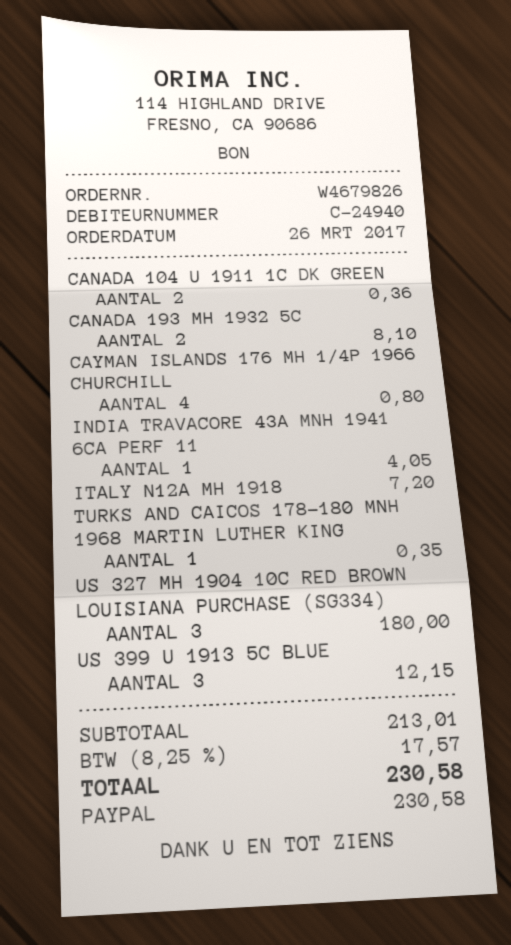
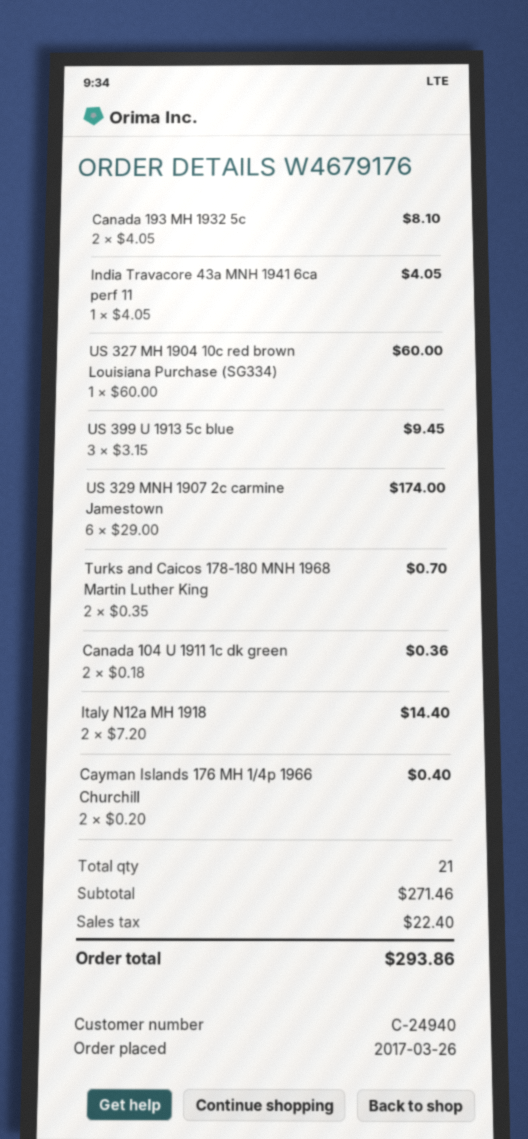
order number: W4679826 -> W4679176
CAYMAN ISLANDS 176 MH 1/4P 1966 CHURCHILL: 4 for 0.80 -> 2 for 0.40
ITALY N12A MH 1918: 1 for 7.20 -> 2 for 14.40
TURKS AND CAICOS 178-180 MNH 1968 MARTIN LUTHER KING: 1 for 0.35 -> 2 for 0.70
US 327 MH 1904 10C RED BROWN LOUISIANA PURCHASE (SG334): 3 for 180.00 -> 1 for 60.00
US 399 U 1913 5C BLUE: 3 for 12.15 -> 3 for 9.45
US 329 MNH 1907 2c carmine Jamestown: none -> 6 for 174.00
subtotal: 213.01 -> 271.46
tax: 17.57 -> 22.40
total: 230.58 -> 293.86

